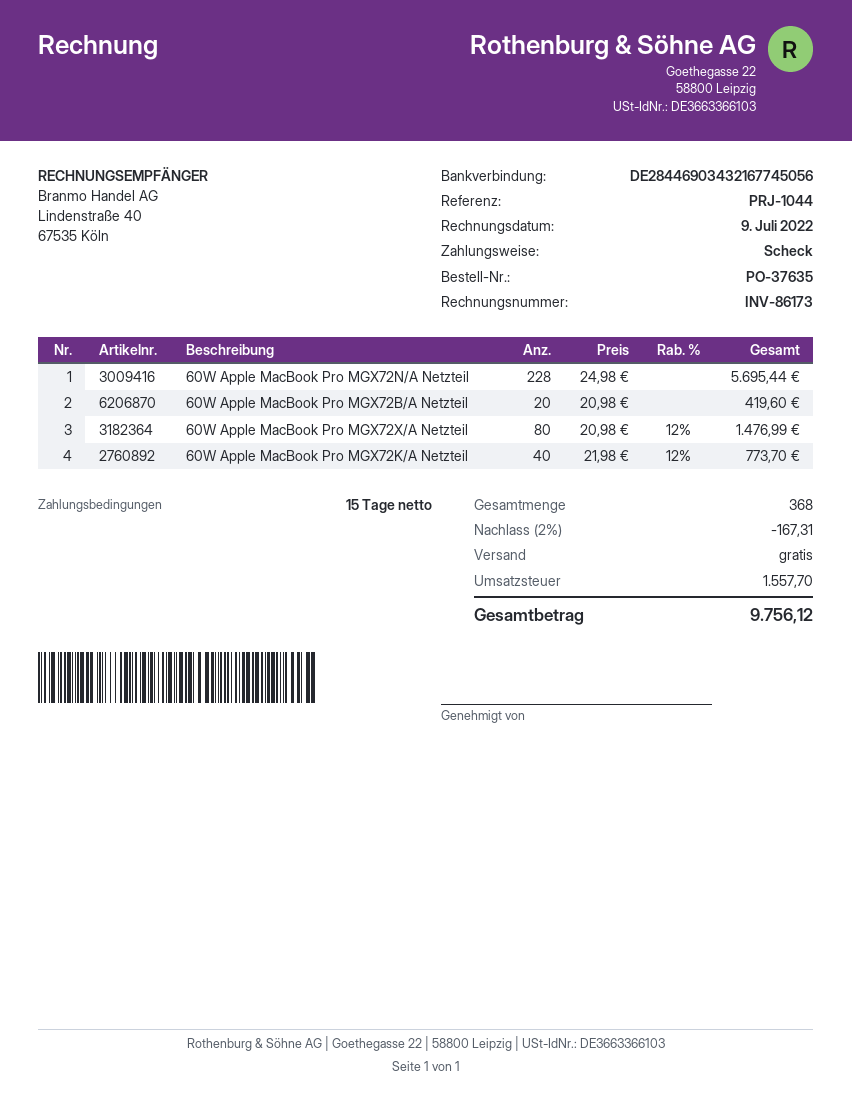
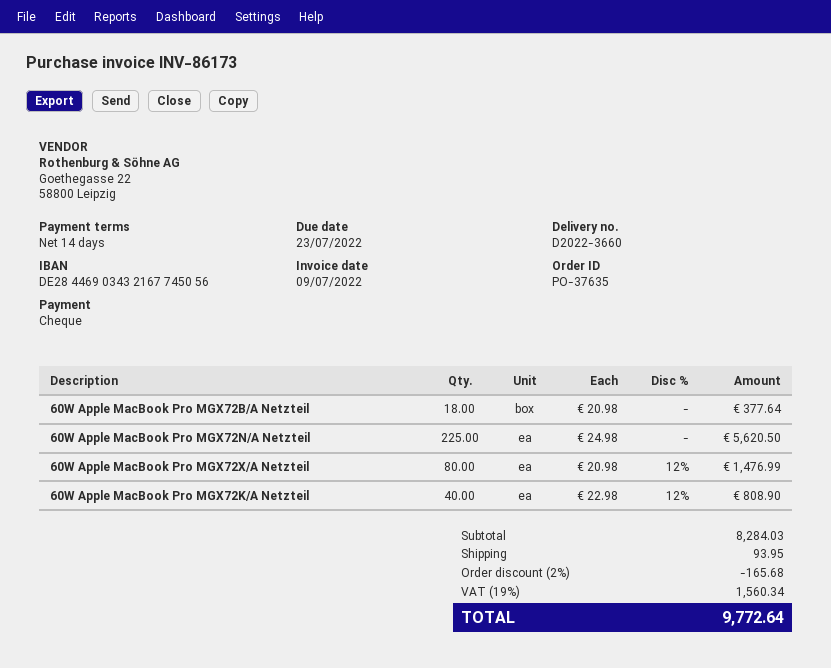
payment terms: 15 days -> 14 days
60W Apple MacBook Pro MGX72N/A Netzteil: 228 x 24.98 = 5695.44 -> 225 x 24.98 = 5620.50
60W Apple MacBook Pro MGX72B/A Netzteil: 20 x 20.98 = 419.60 -> 18 x 20.98 = 377.64
60W Apple MacBook Pro MGX72K/A Netzteil: 40 x 21.98 - 12% = 773.70 -> 40 x 22.98 - 12% = 808.90
discount: 2% = 167.31 -> 2% = 165.68
shipping: 0.00 -> 93.95
tax: 1557.70 -> 1560.34
total: 9756.12 -> 9772.64

